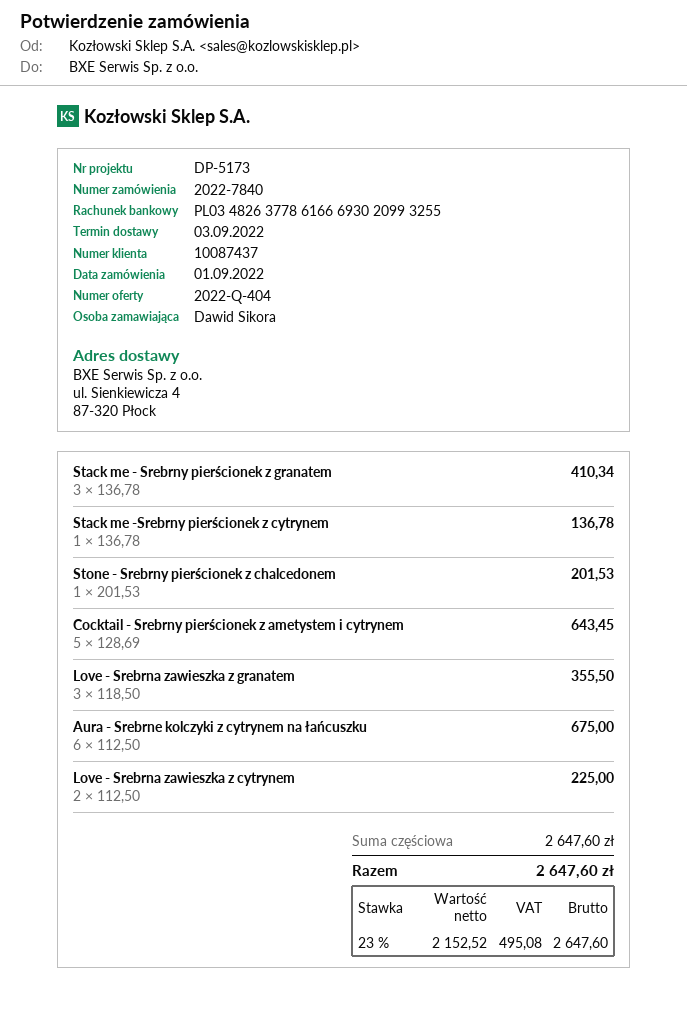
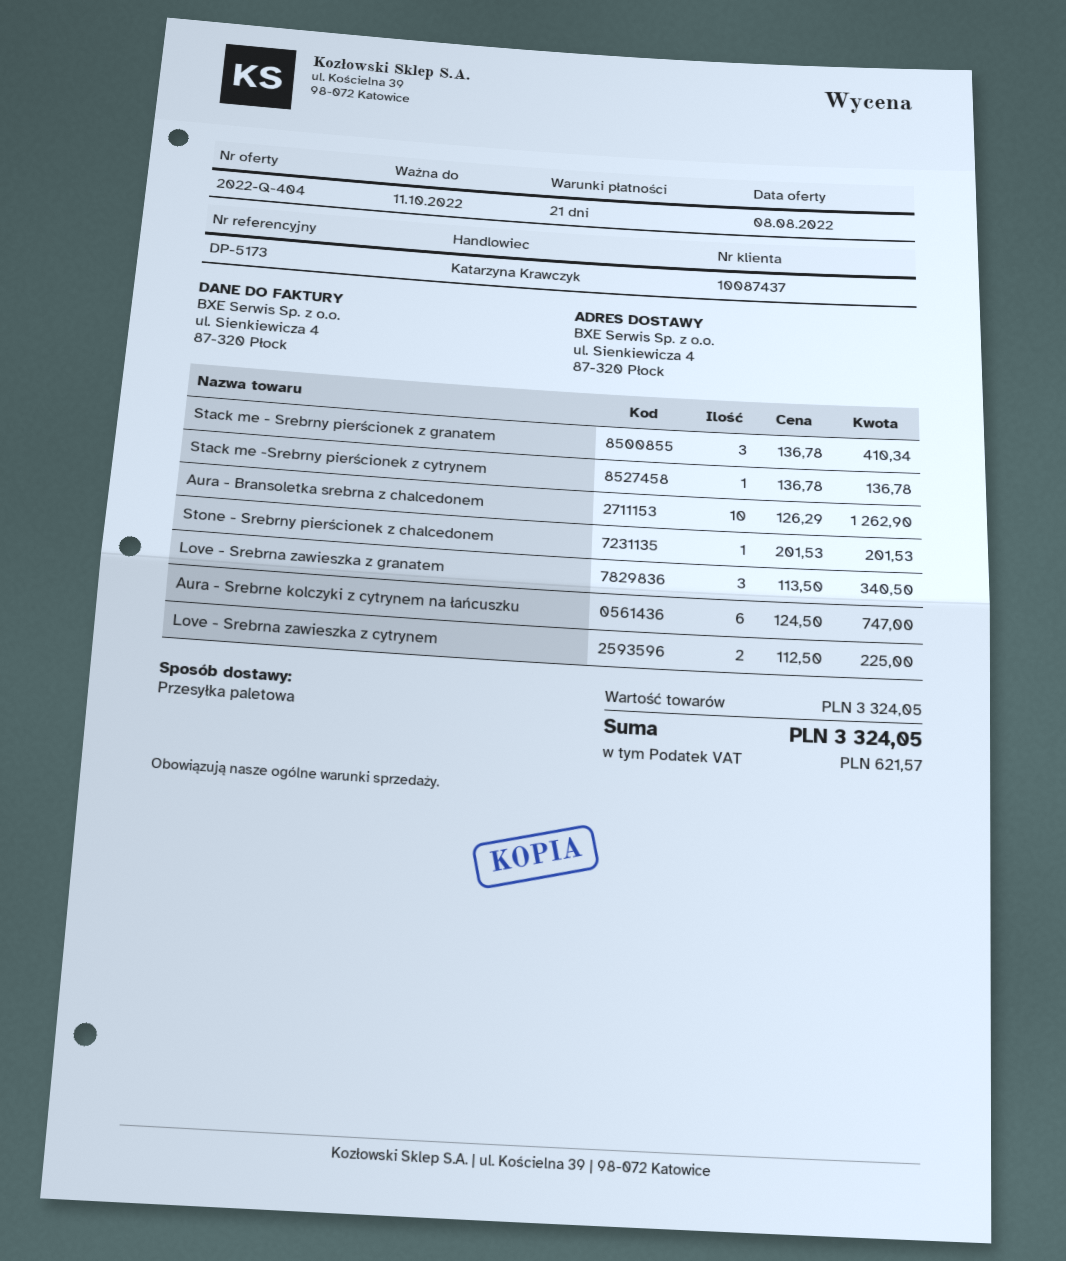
Cocktail - Srebrny pierścionek z ametystem i cytrynem: 5 x 128.69 = 643.45 -> none
Love - Srebrna zawieszka z granatem: 3 x 118.50 = 355.50 -> 3 x 113.50 = 340.50
Aura - Srebrne kolczyki z cytrynem na łańcuszku: 6 x 112.50 = 675.00 -> 6 x 124.50 = 747.00
Aura - Bransoletka srebrna z chalcedonem: none -> 10 x 126.29 = 1262.90
subtotal: 2647.60 -> 3324.05
tax: 495.08 -> 621.57
total: 2647.60 -> 3324.05

